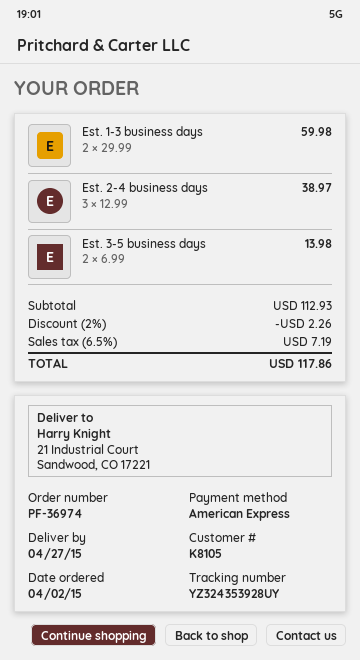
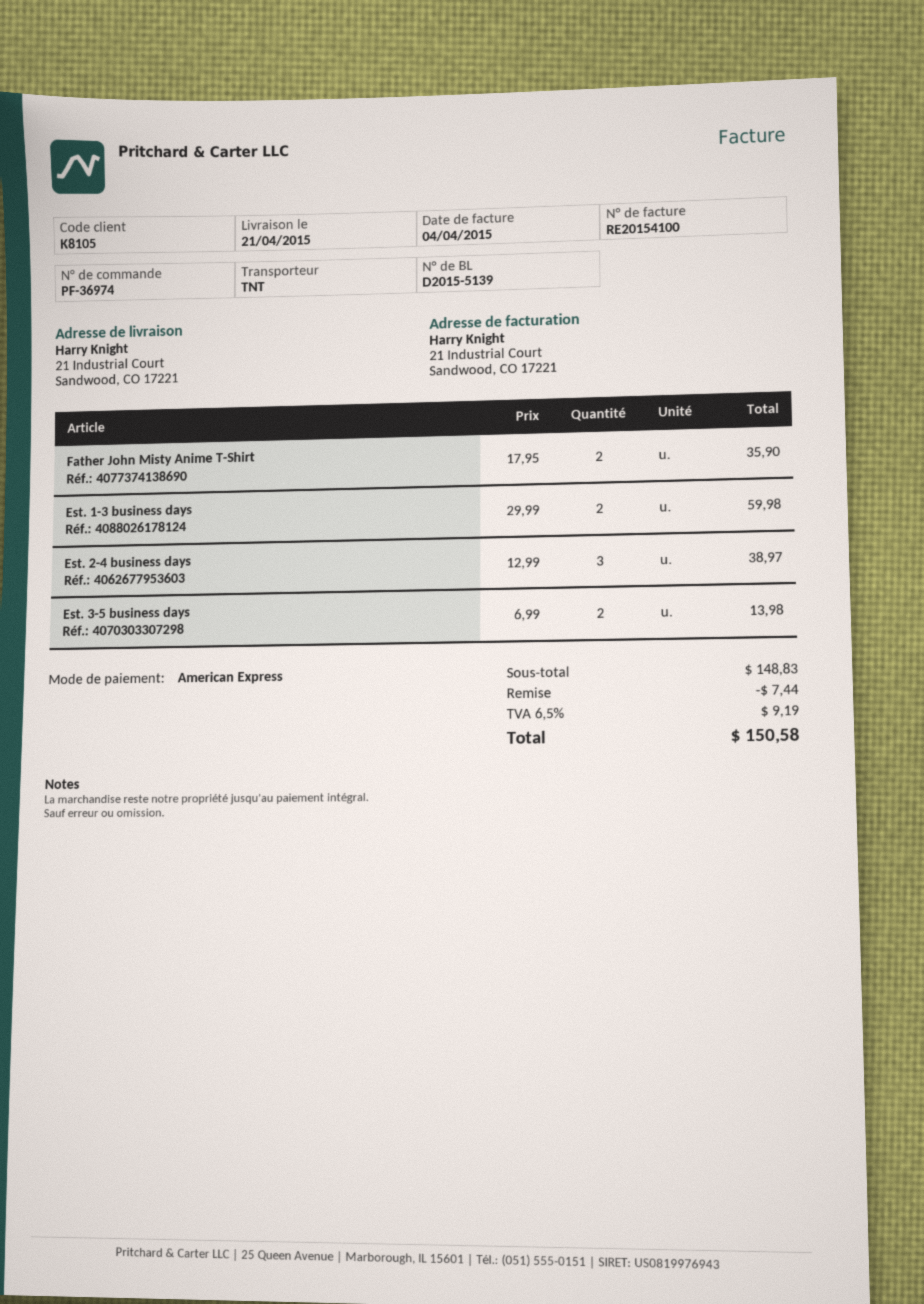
delivery date: 2015-04-27 -> 2015-04-21
Father John Misty Anime T-Shirt: none -> 2 x 17.95 = 35.90
subtotal: 112.93 -> 148.83
discount: 2.26 -> 7.44
tax: 6.5% = 7.19 -> 6.5% = 9.19
total: 117.86 -> 150.58

